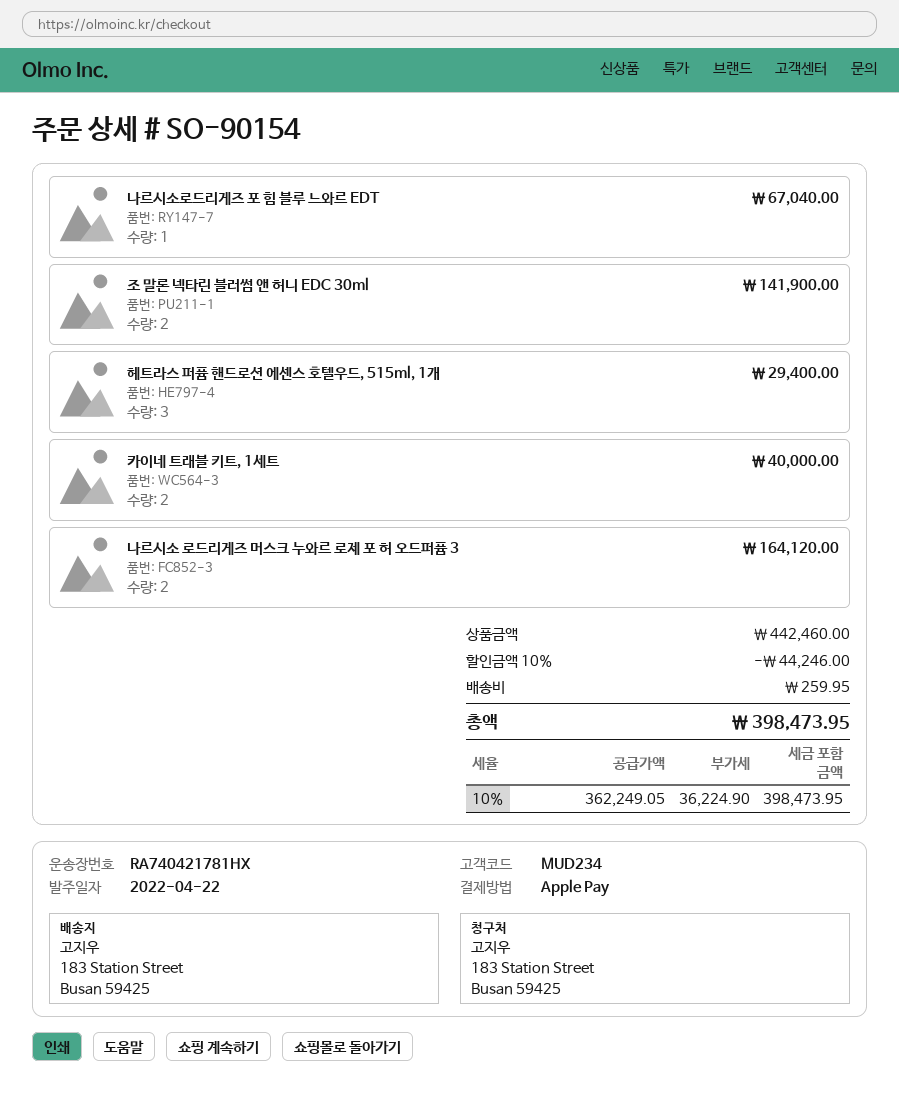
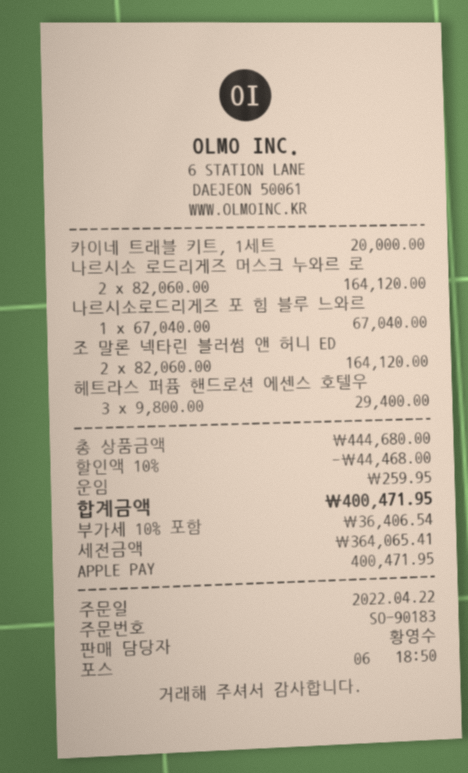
order number: SO-90154 -> SO-90183
조 말론 넥타린 블러썸 앤 허니 EDC 30ml: 2 for 141900.00 -> 2 for 164120.00
카이네 트래블 키트, 1세트: 2 for 40000.00 -> 1 for 20000.00
subtotal: 442460.00 -> 444680.00
discount: 10% = 44246.00 -> 10% = 44468.00
net: 362249.05 -> 364065.41
tax: 10% = 36224.90 -> 10% = 36406.54
total: 398473.95 -> 400471.95

